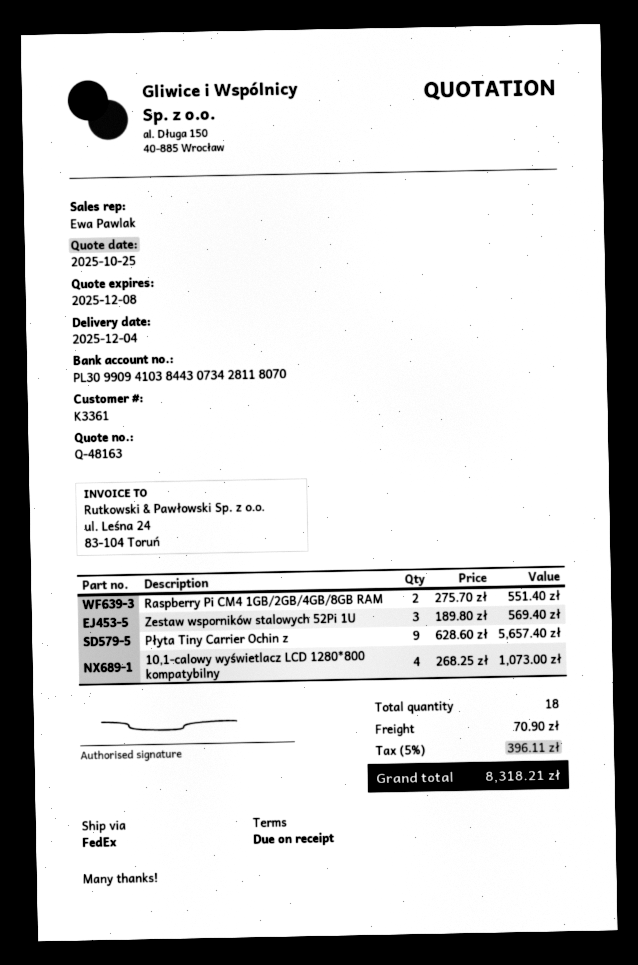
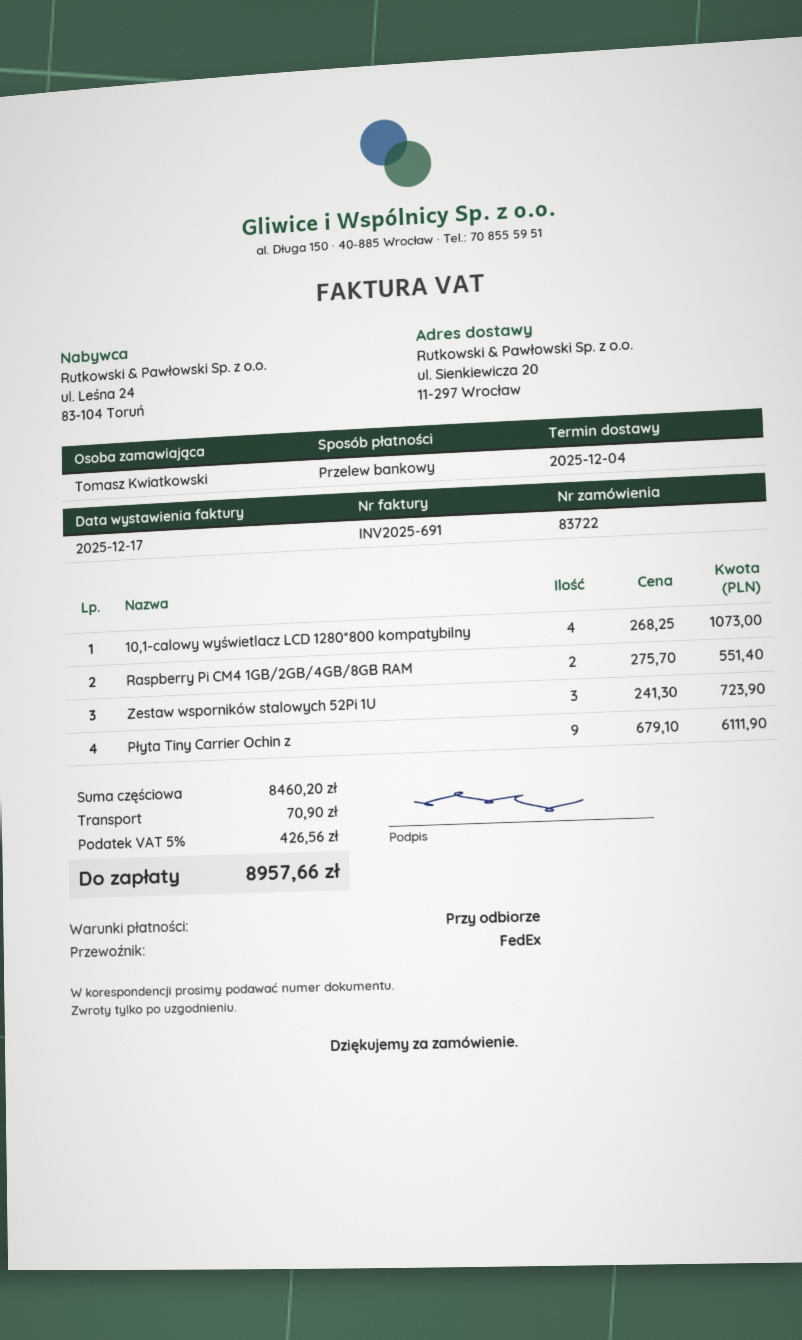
Zestaw wsporników stalowych 52Pi 1U: 3 x 189.80 = 569.40 -> 3 x 241.30 = 723.90
Płyta Tiny Carrier Ochin z: 9 x 628.60 = 5657.40 -> 9 x 679.10 = 6111.90
tax: 5% = 396.11 -> 5% = 426.56
total: 8318.21 -> 8957.66

